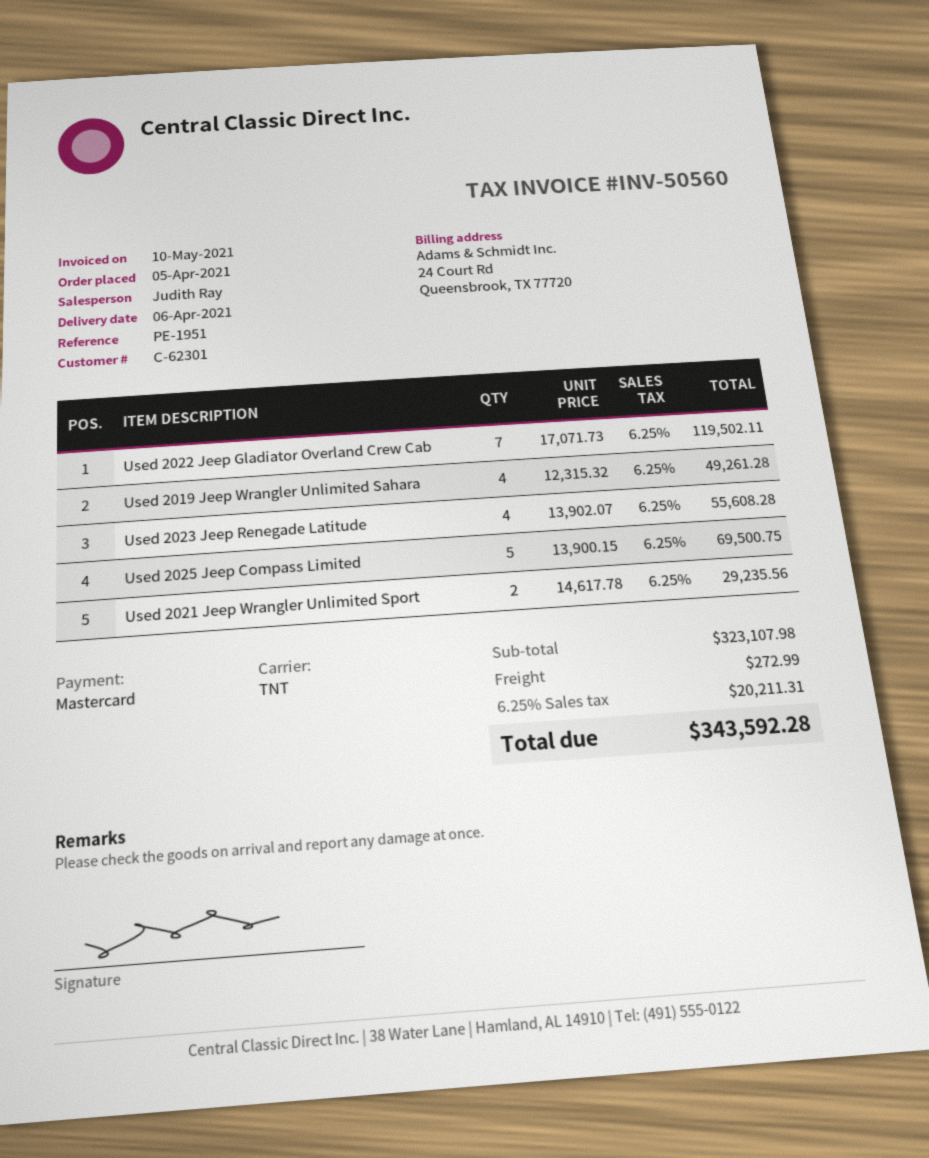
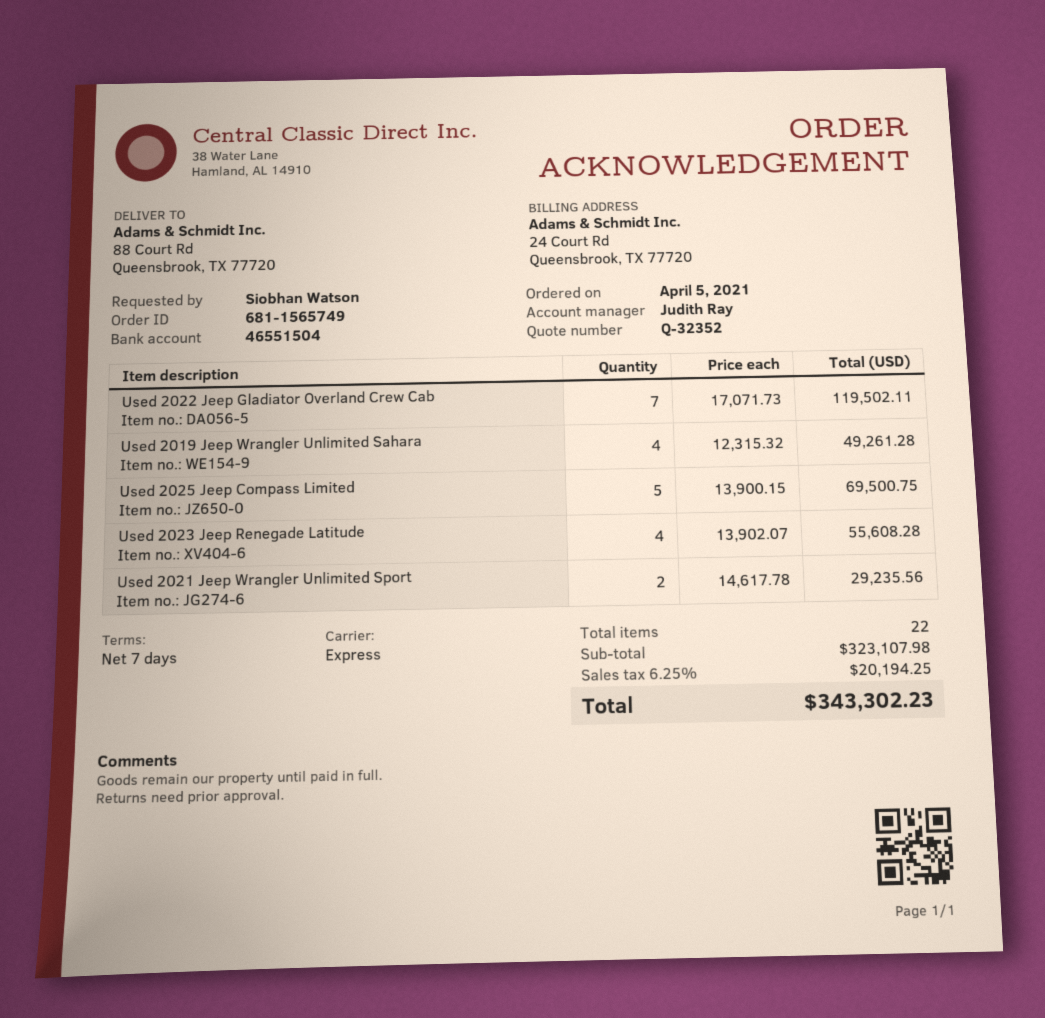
shipping method: TNT -> express
shipping: 272.99 -> none
tax: 6.25% = 20211.31 -> 6.25% = 20194.25
total: 343592.28 -> 343302.23

